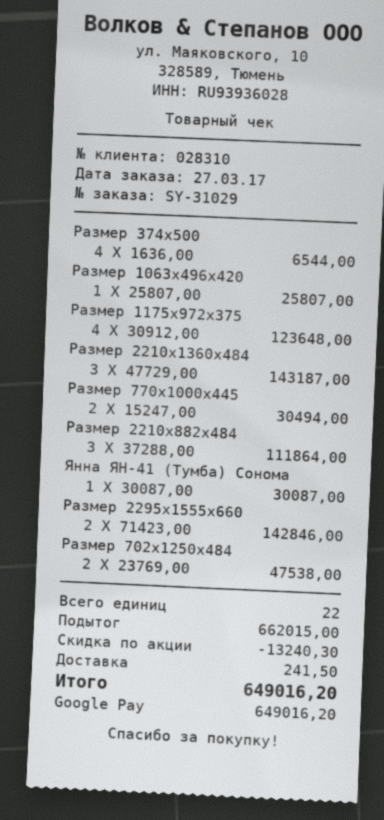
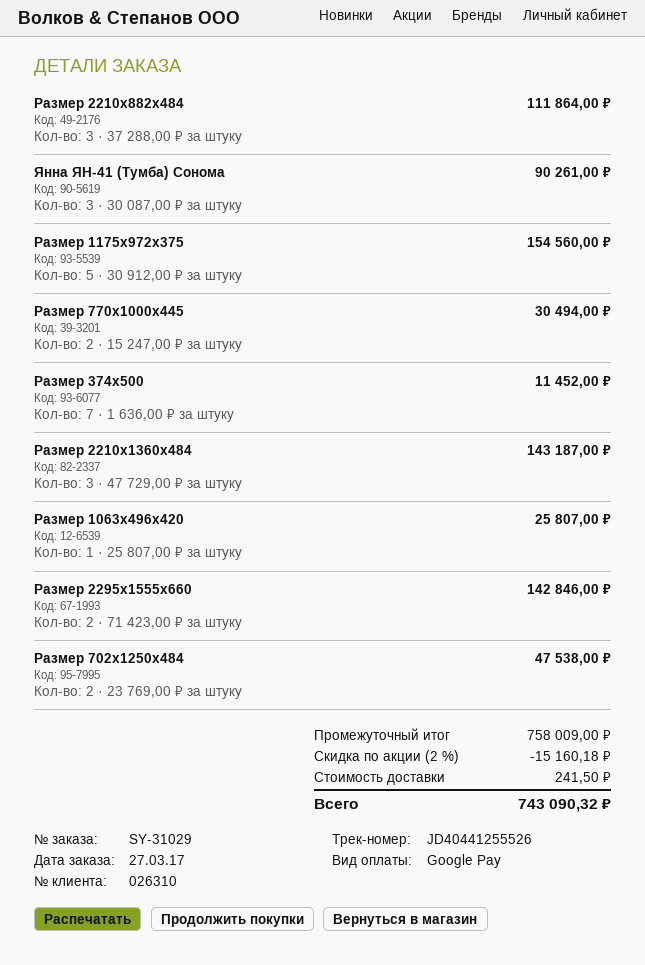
customer number: 028310 -> 026310
Размер 374х500: 4 x 1636.00 = 6544.00 -> 7 x 1636.00 = 11452.00
Размер 1175х972х375: 4 x 30912.00 = 123648.00 -> 5 x 30912.00 = 154560.00
Янна ЯН-41 (Тумба) Сонома: 1 x 30087.00 = 30087.00 -> 3 x 30087.00 = 90261.00
subtotal: 662015.00 -> 758009.00
discount: 13240.30 -> 15160.18
total: 649016.20 -> 743090.32

